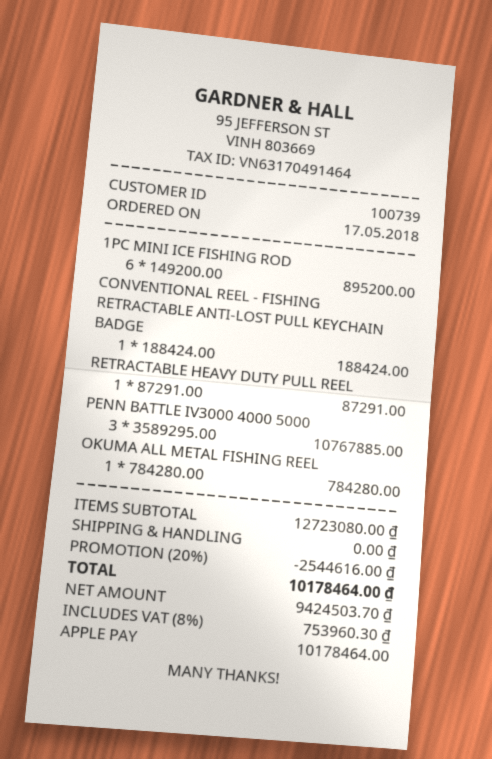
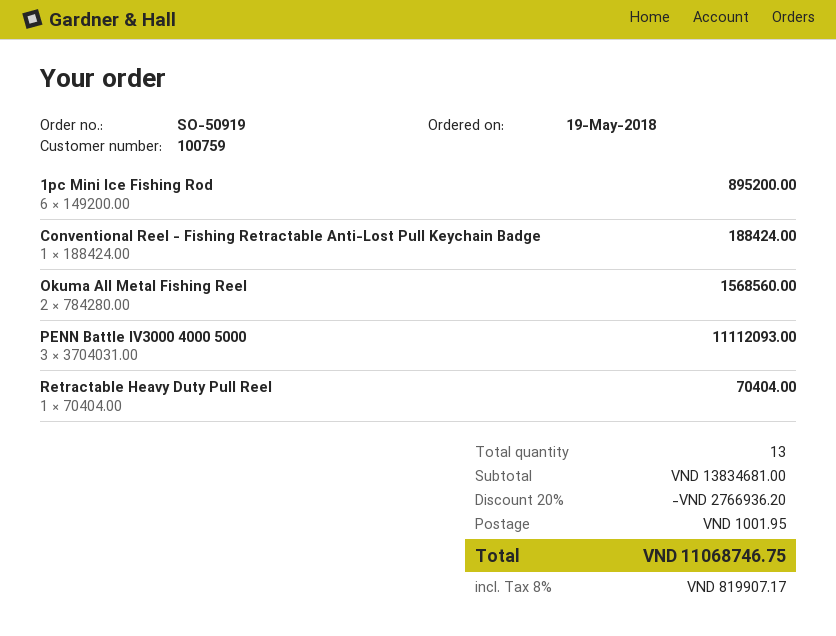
order date: 2018-05-17 -> 2018-05-19
customer number: 100739 -> 100759
RETRACTABLE HEAVY DUTY PULL REEL: 1 x 87291.00 = 87291.00 -> 1 x 70404.00 = 70404.00
PENN BATTLE IV3000 4000 5000: 3 x 3589295.00 = 10767885.00 -> 3 x 3704031.00 = 11112093.00
OKUMA ALL METAL FISHING REEL: 1 x 784280.00 = 784280.00 -> 2 x 784280.00 = 1568560.00
subtotal: 12723080.00 -> 13834681.00
discount: 20% = 2544616.00 -> 20% = 2766936.20
shipping: 0.00 -> 1001.95
tax: 8% = 753960.30 -> 8% = 819907.17
total: 10178464.00 -> 11068746.75

